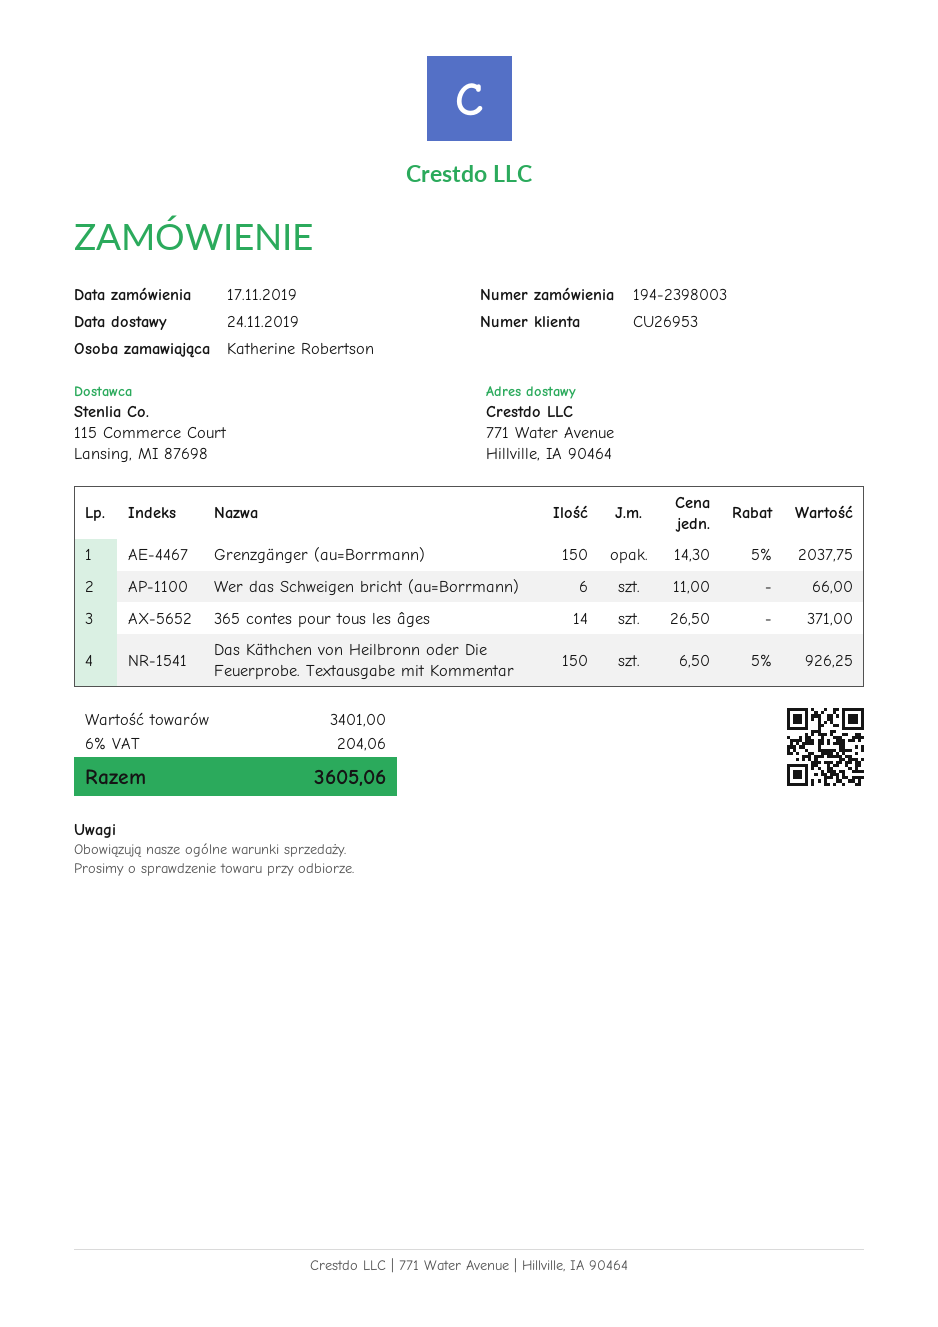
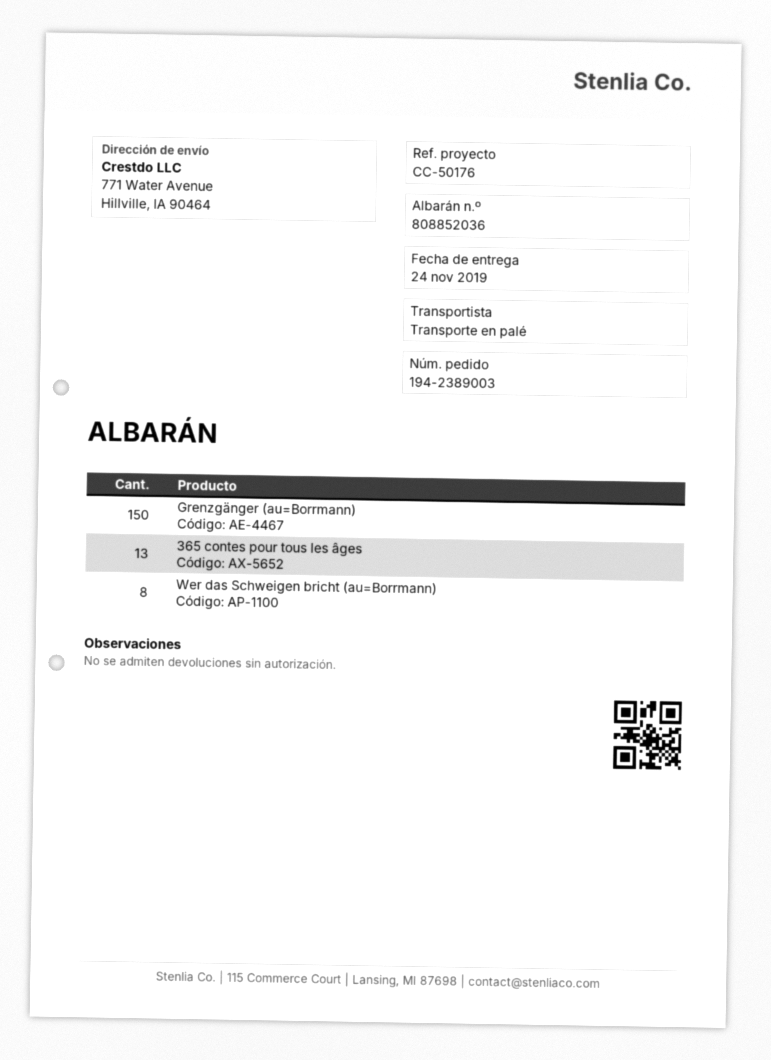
order number: 194-2398003 -> 194-2389003
Wer das Schweigen bricht (au=Borrmann): 6 -> 8
365 contes pour tous les âges: 14 -> 13
Das Käthchen von Heilbronn oder Die Feuerprobe. Textausgabe mit Kommentar: 150 -> none

